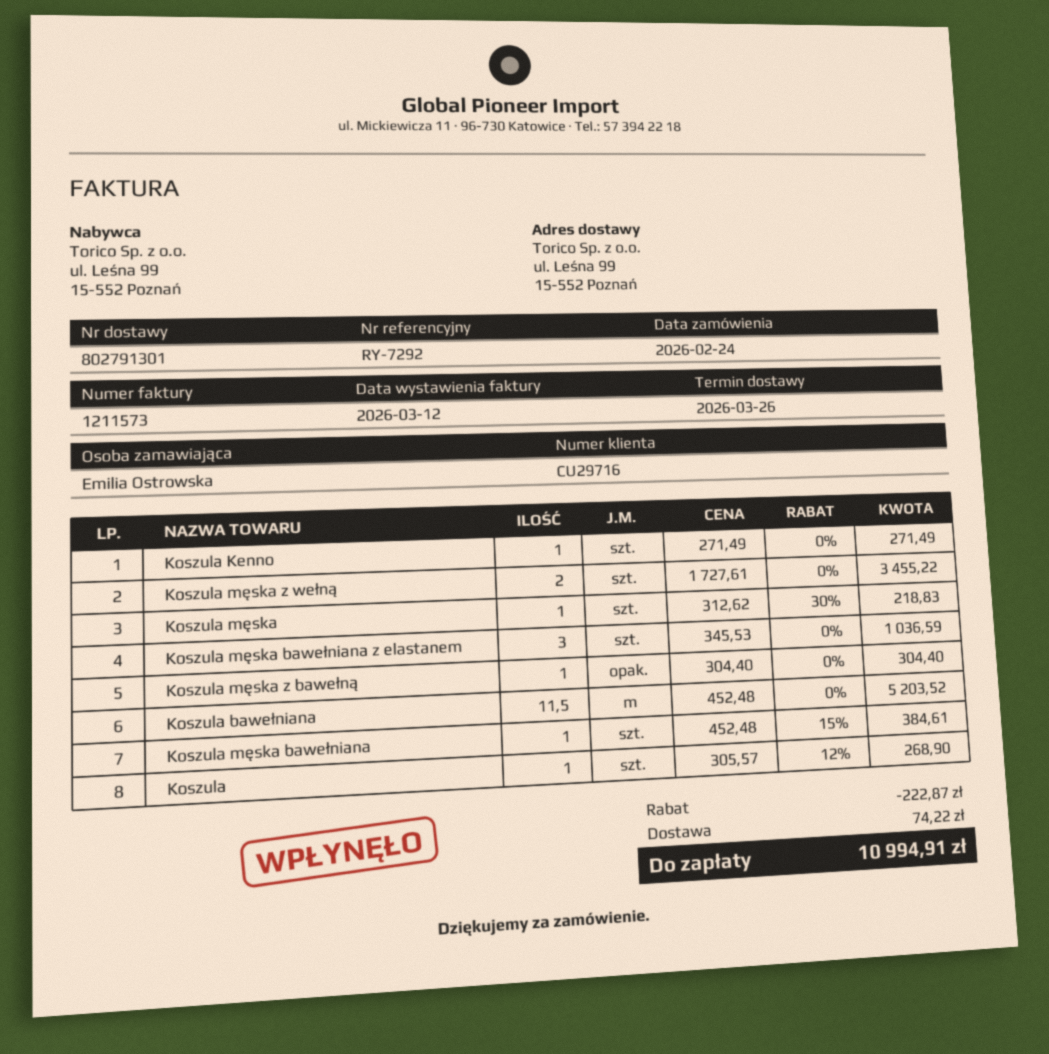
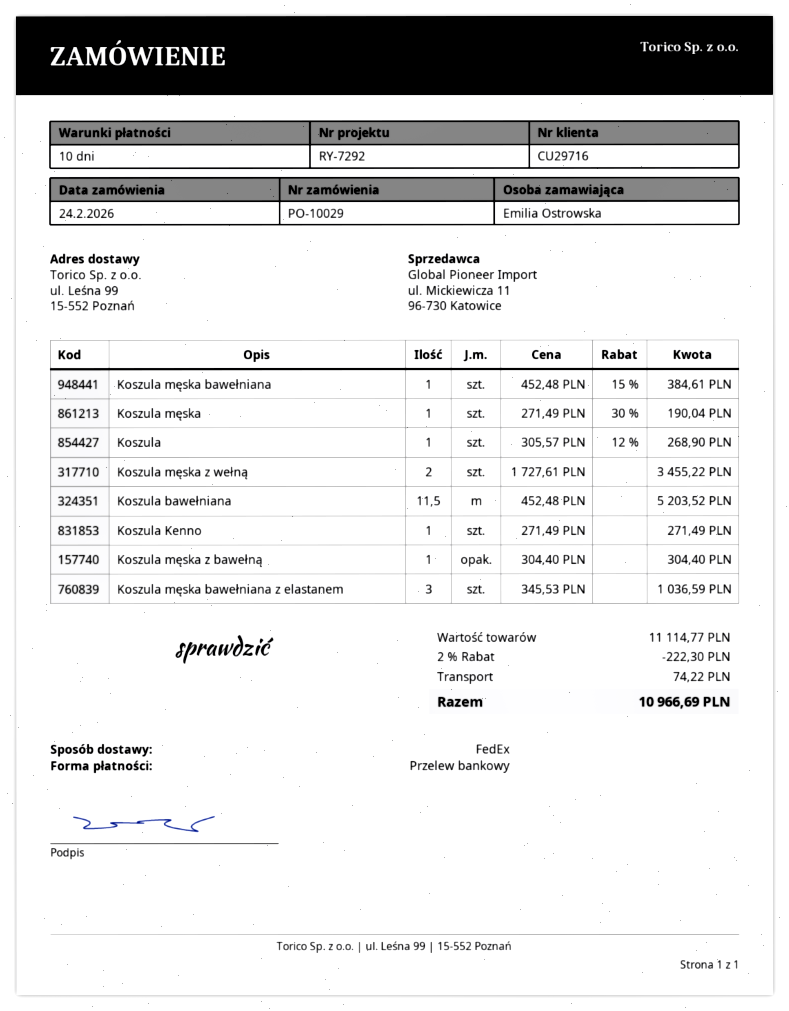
Koszula męska: 1 x 312.62 - 30% = 218.83 -> 1 x 271.49 - 30% = 190.04
discount: 222.87 -> 222.30
total: 10994.91 -> 10966.69

